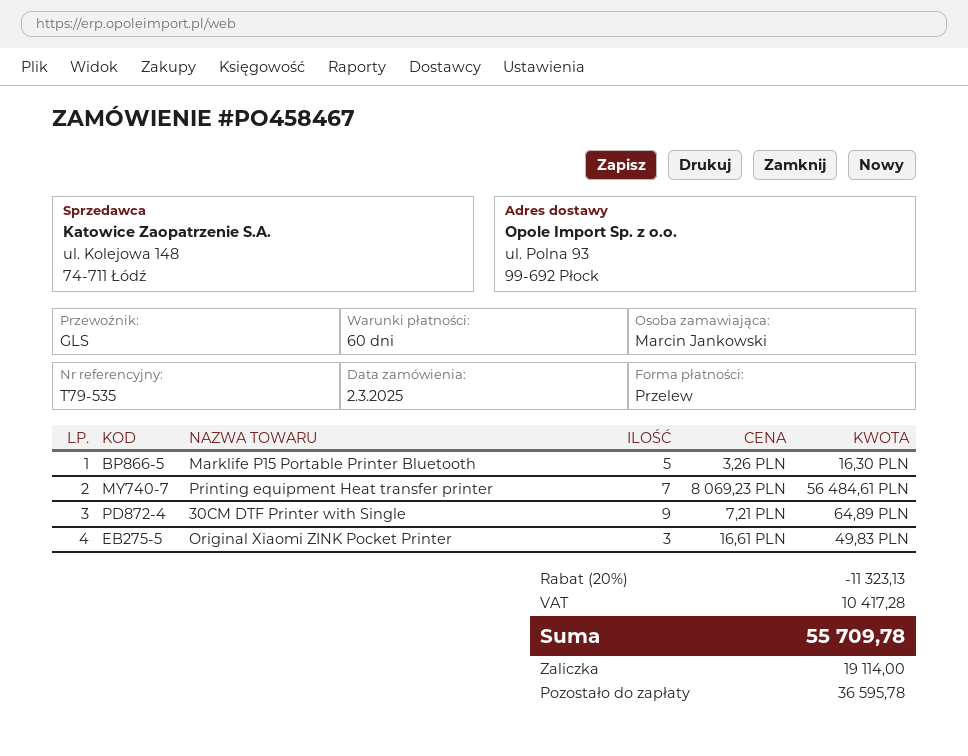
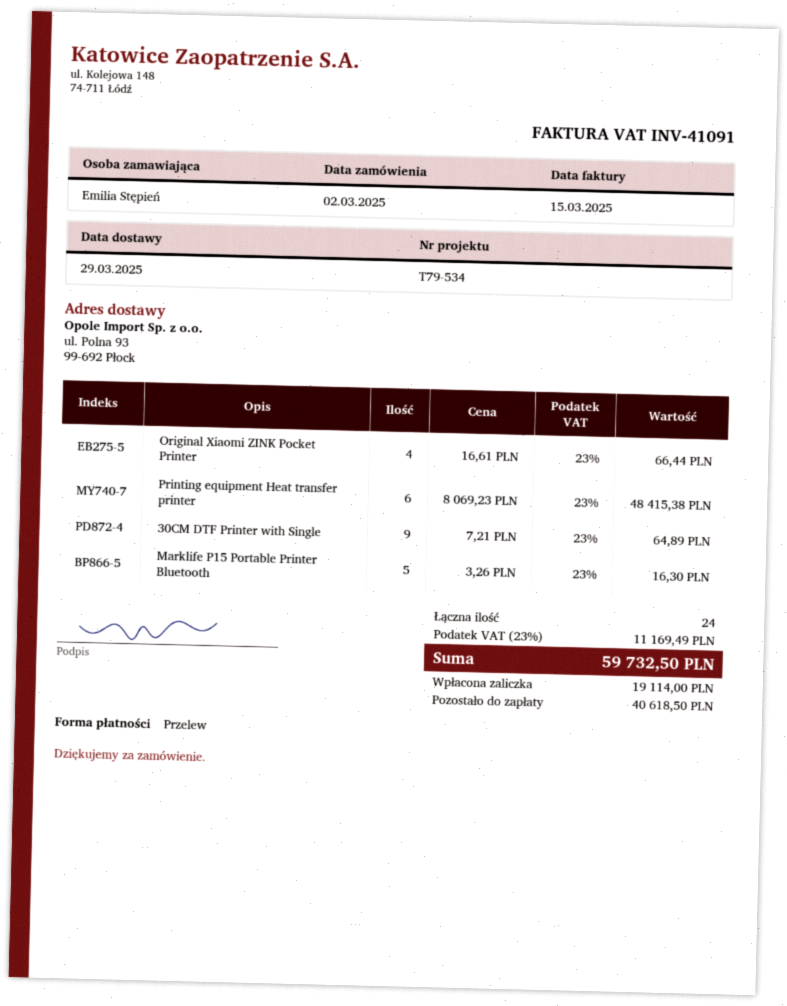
reference: T79-535 -> T79-534
ordered by: Marcin Jankowski -> Emilia Stępień
Printing equipment Heat transfer printer: 7 x 8069.23 = 56484.61 -> 6 x 8069.23 = 48415.38
Original Xiaomi ZINK Pocket Printer: 3 x 16.61 = 49.83 -> 4 x 16.61 = 66.44
discount: 20% = 11323.13 -> none
tax: 10417.28 -> 11169.49
total: 55709.78 -> 59732.50
balance: 36595.78 -> 40618.50

